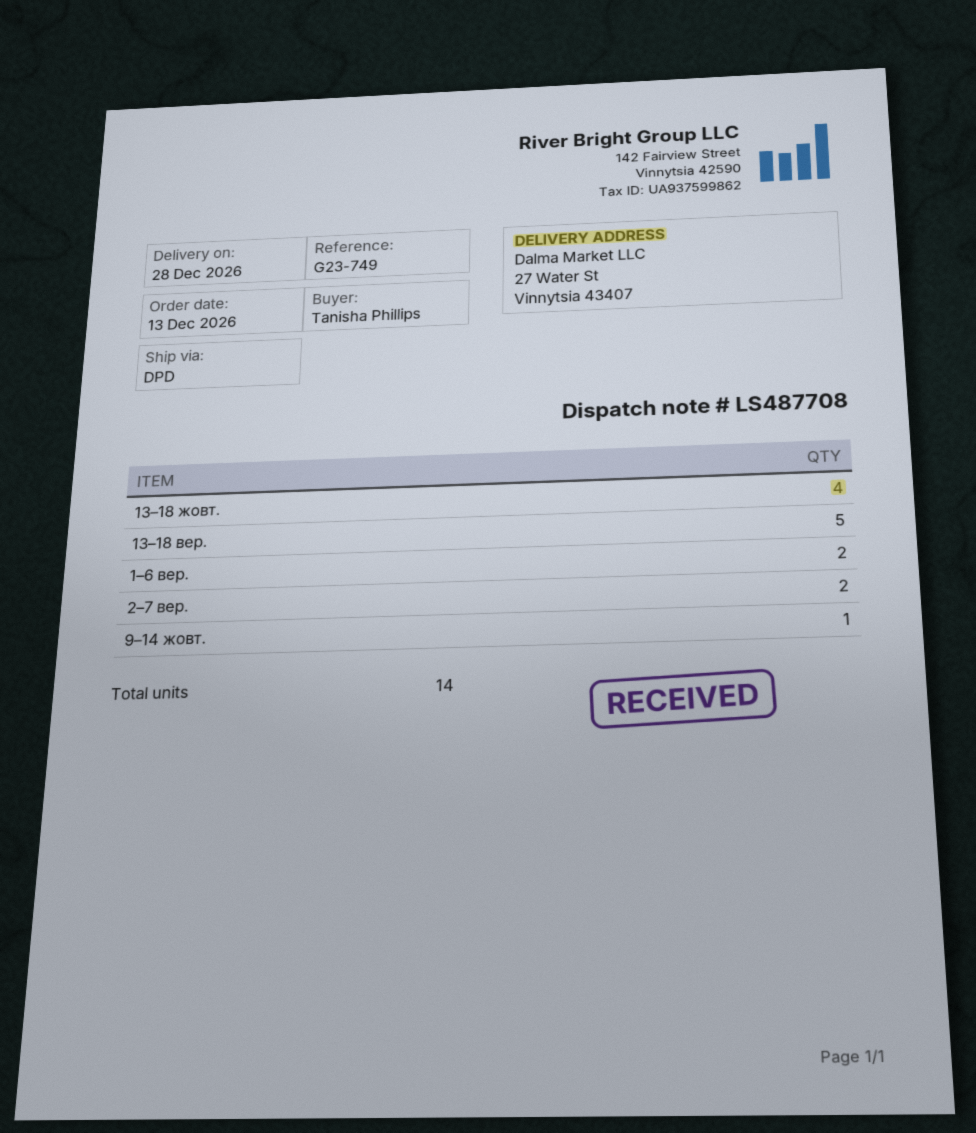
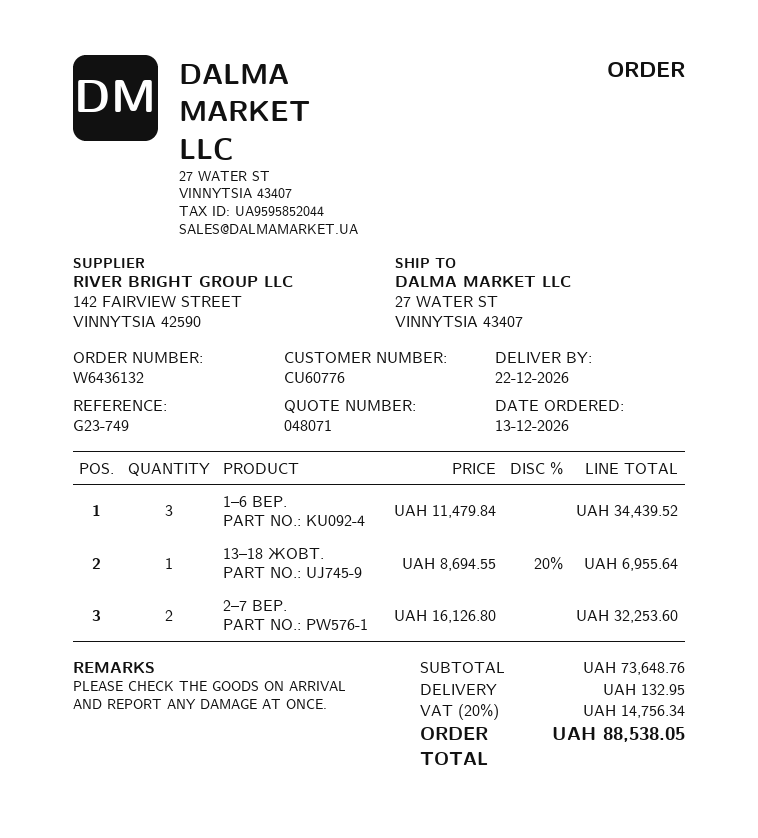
delivery date: 2026-12-28 -> 2026-12-22
13–18 жовт.: 4 -> 1
13–18 вер.: 5 -> none
1–6 вер.: 2 -> 3
9–14 жовт.: 1 -> none

